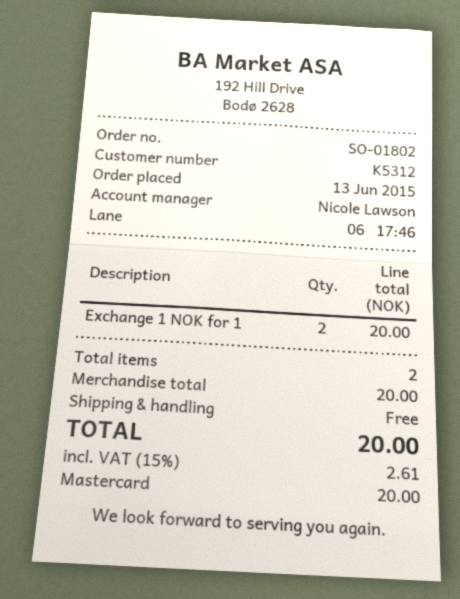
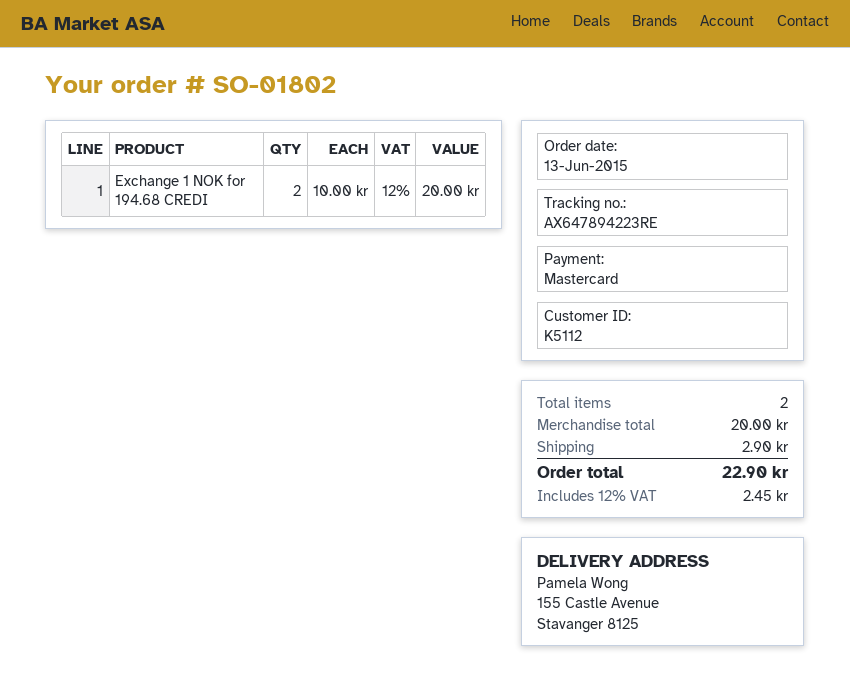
customer number: K5312 -> K5112
shipping: 0.00 -> 2.90
tax: 15% = 2.61 -> 12% = 2.45
total: 20.00 -> 22.90

